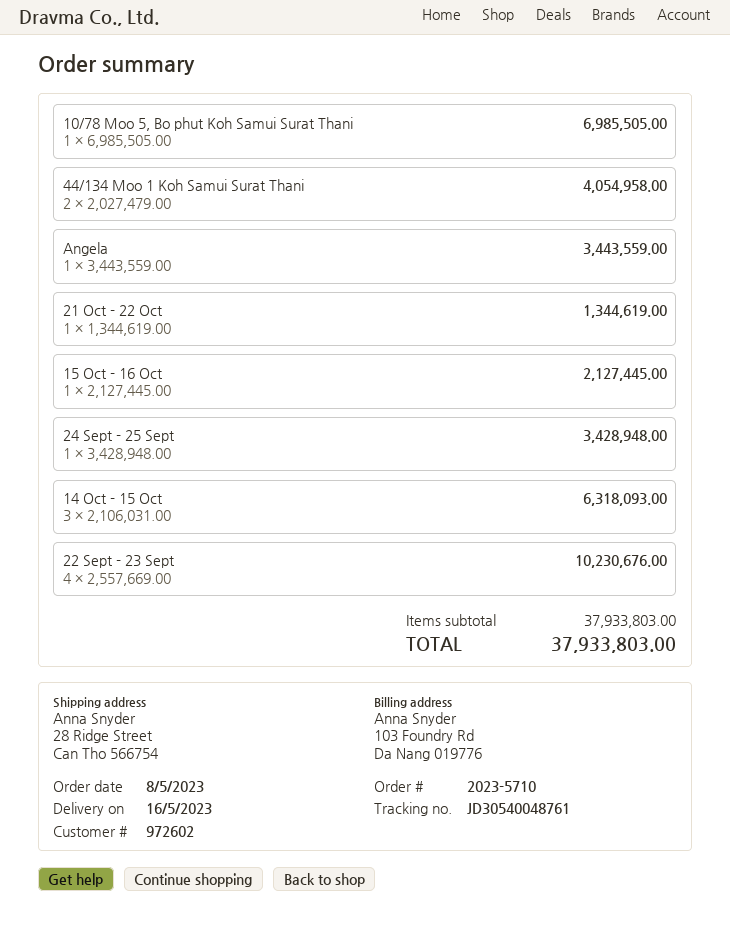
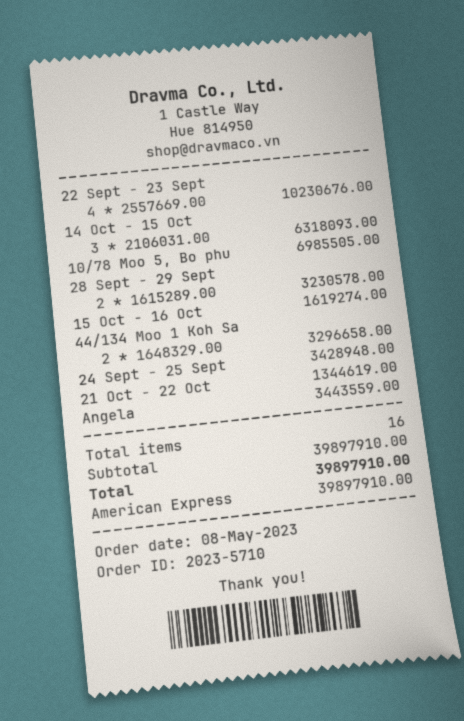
44/134 Moo 1 Koh Samui Surat Thani: 2 x 2027479.00 = 4054958.00 -> 2 x 1648329.00 = 3296658.00
15 Oct - 16 Oct: 1 x 2127445.00 = 2127445.00 -> 1 x 1619274.00 = 1619274.00
28 Sept - 29 Sept: none -> 2 x 1615289.00 = 3230578.00
subtotal: 37933803.00 -> 39897910.00
total: 37933803.00 -> 39897910.00

